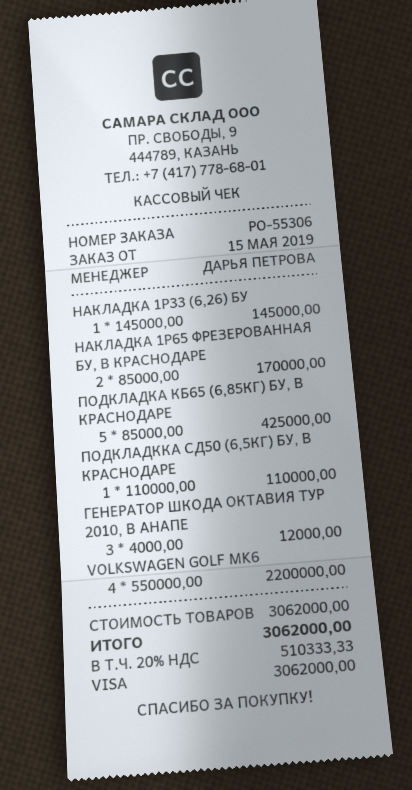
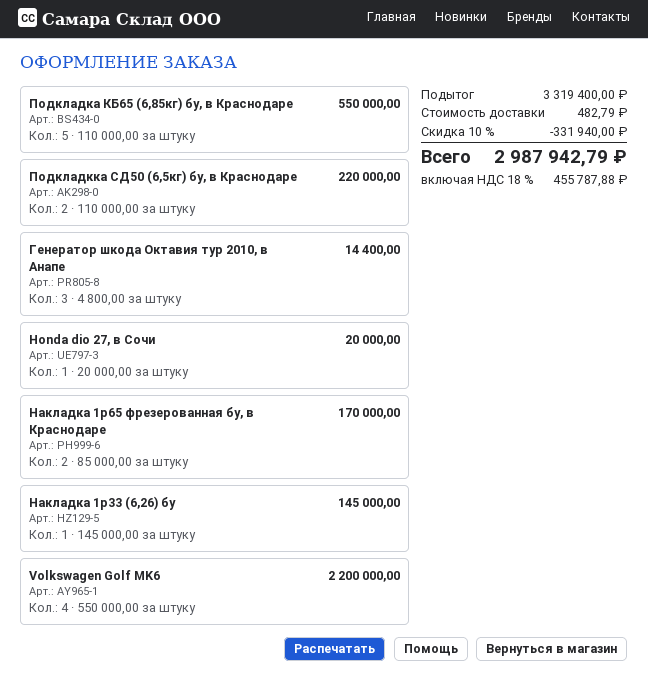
ПOДКЛАДКА КБ65 (6,85КГ) БУ, В КРАСНОДАРЕ: 5 x 85000.00 = 425000.00 -> 5 x 110000.00 = 550000.00
ПОДКЛAДККА CД50 (6,5КГ) БУ, В КРАСНОДАРЕ: 1 x 110000.00 = 110000.00 -> 2 x 110000.00 = 220000.00
ГЕНЕРАТОР ШКОДА ОКТАВИЯ ТУР 2010, В АНАПЕ: 3 x 4000.00 = 12000.00 -> 3 x 4800.00 = 14400.00
Honda dio 27, в Сочи: none -> 1 x 20000.00 = 20000.00
subtotal: 3062000.00 -> 3319400.00
discount: none -> 10% = 331940.00
shipping: none -> 482.79
tax: 20% = 510333.33 -> 18% = 455787.88
total: 3062000.00 -> 2987942.79

